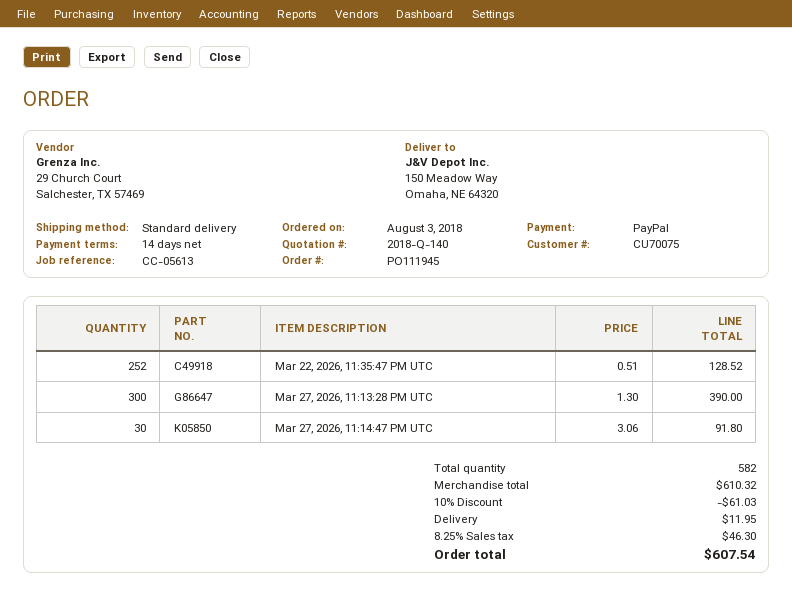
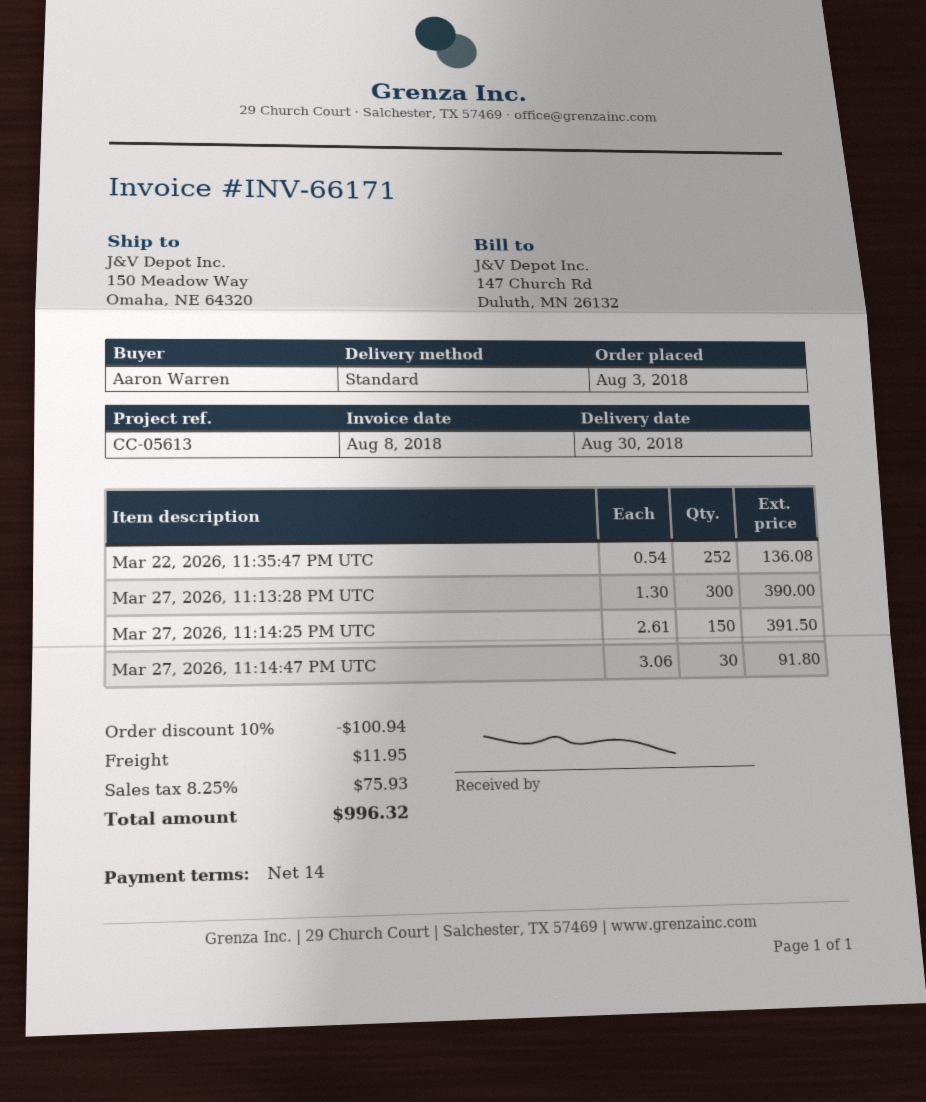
Mar 22, 2026, 11:35:47 PM UTC: 252 x 0.51 = 128.52 -> 252 x 0.54 = 136.08
Mar 27, 2026, 11:14:25 PM UTC: none -> 150 x 2.61 = 391.50
discount: 10% = 61.03 -> 10% = 100.94
tax: 8.25% = 46.30 -> 8.25% = 75.93
total: 607.54 -> 996.32

